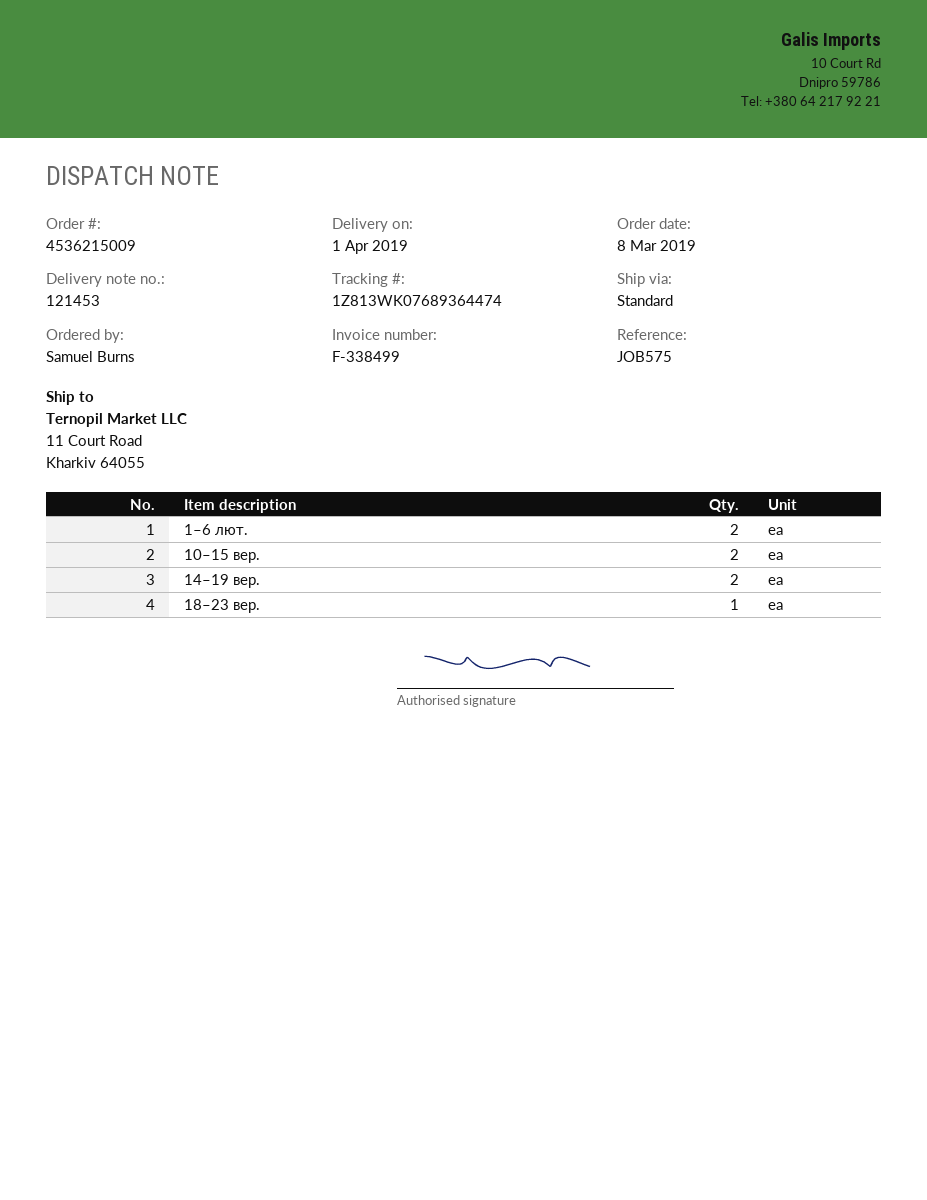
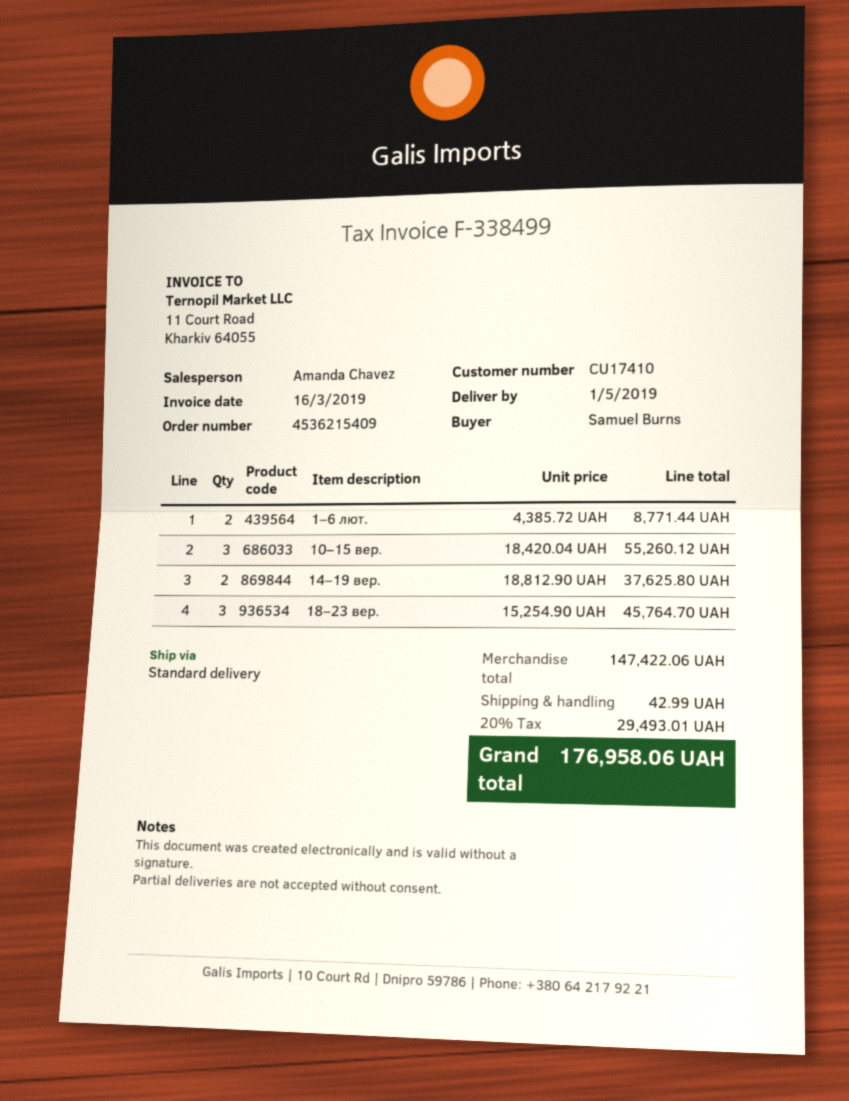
order number: 4536215009 -> 4536215409
delivery date: 2019-04-01 -> 2019-05-01
10–15 вер.: 2 -> 3
18–23 вер.: 1 -> 3

